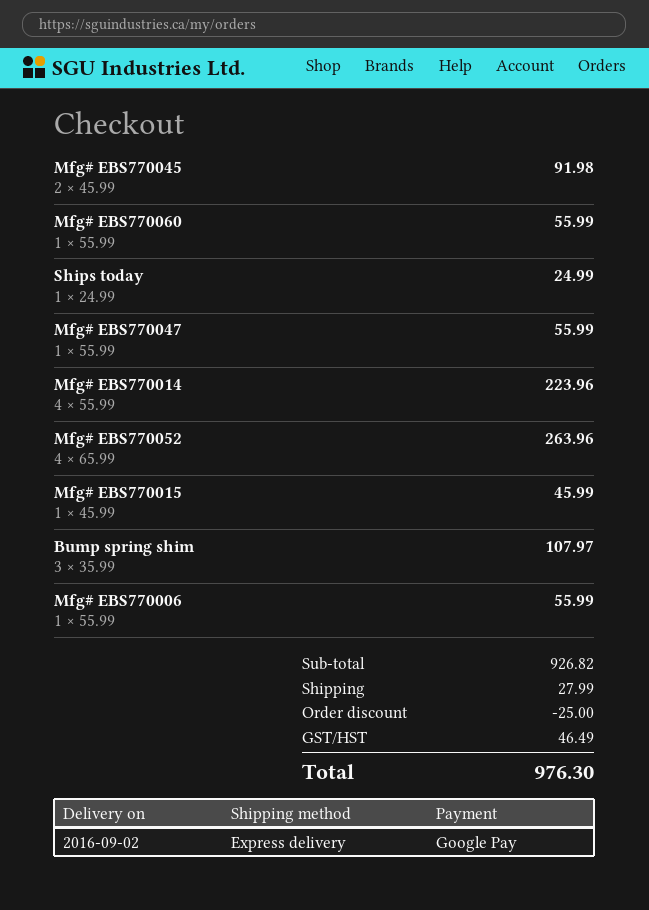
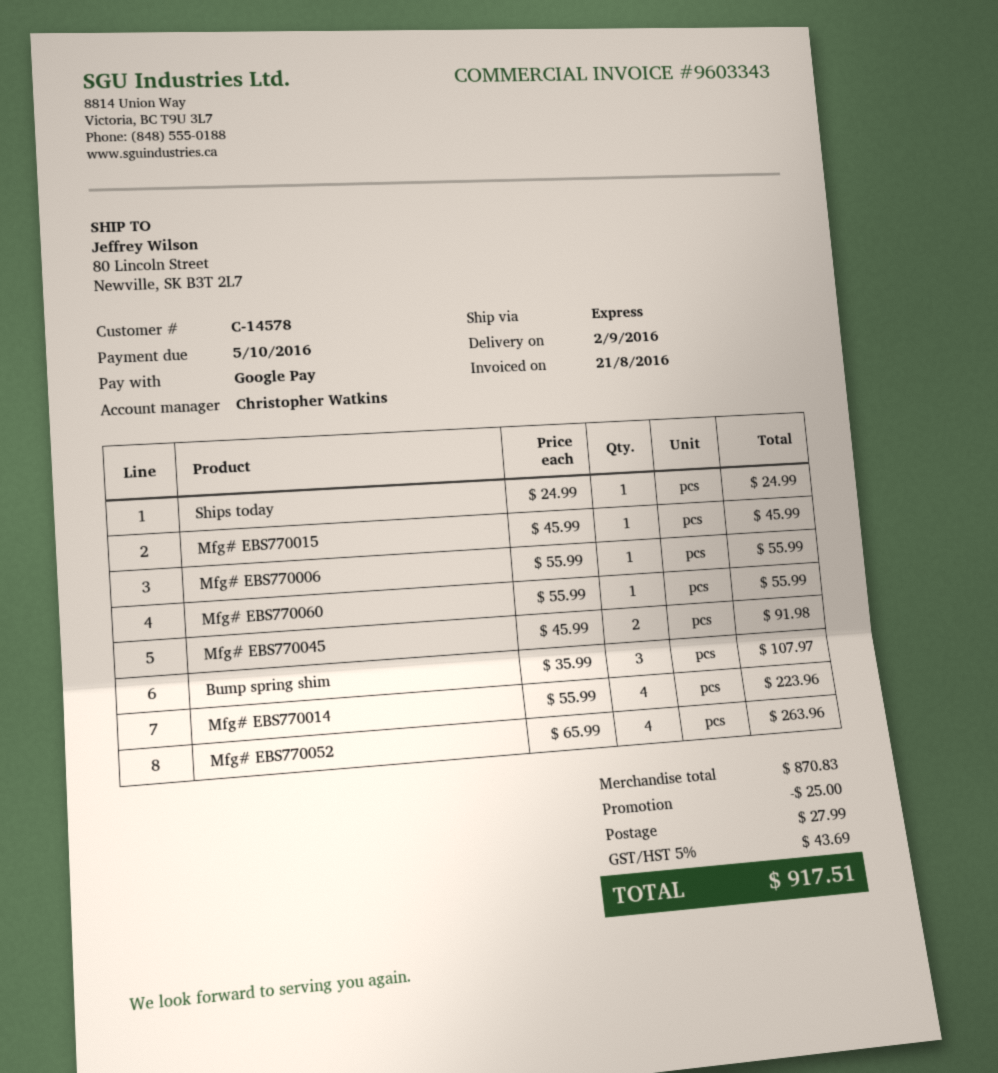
Mfg# EBS770047: 1 x 55.99 = 55.99 -> none
subtotal: 926.82 -> 870.83
tax: 46.49 -> 43.69
total: 976.30 -> 917.51

